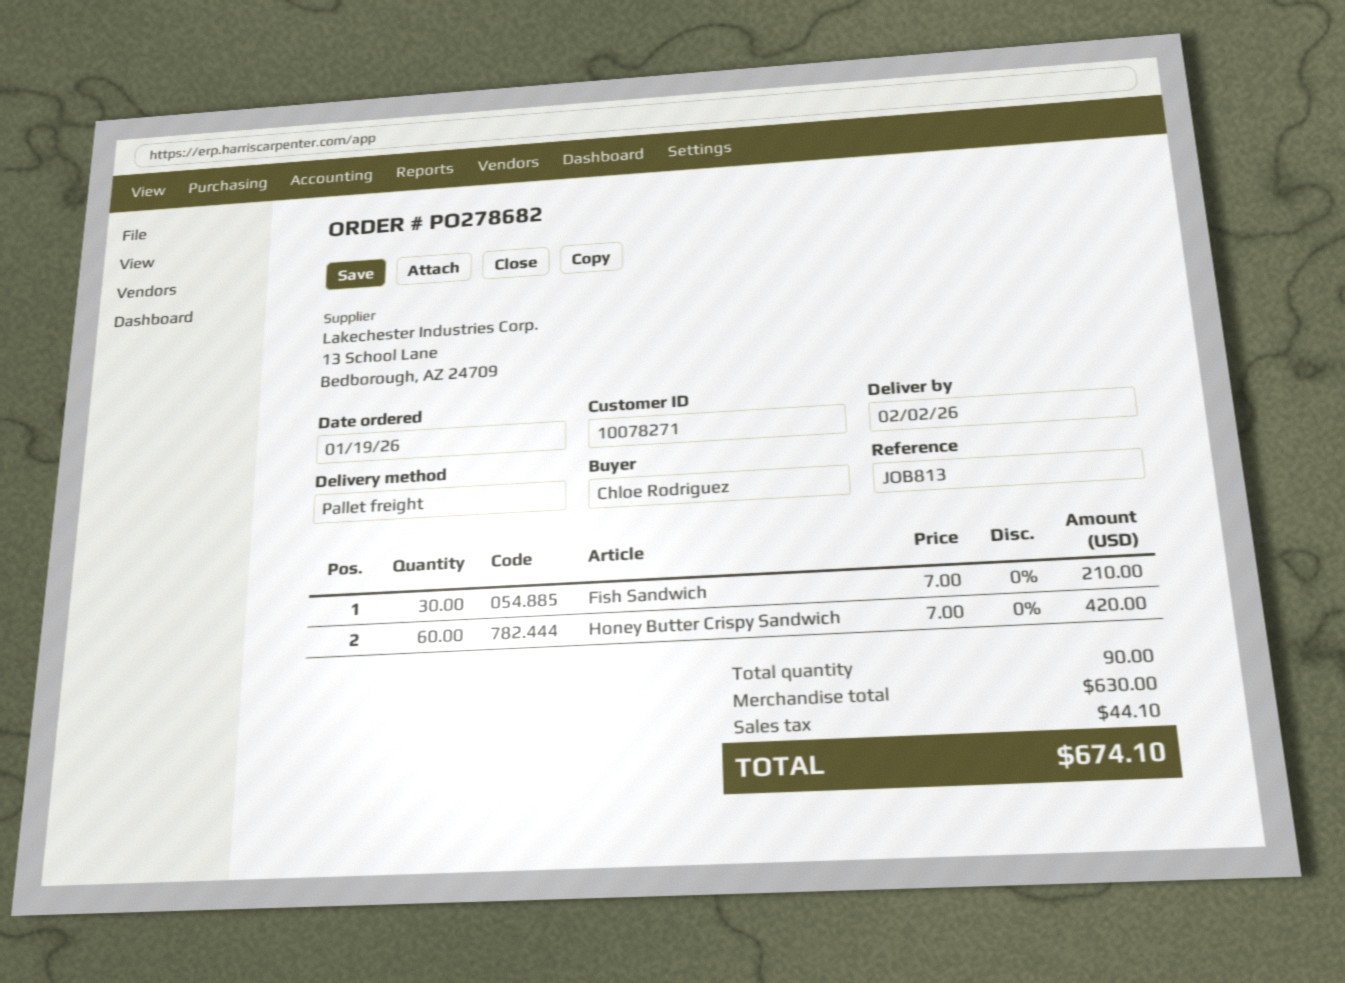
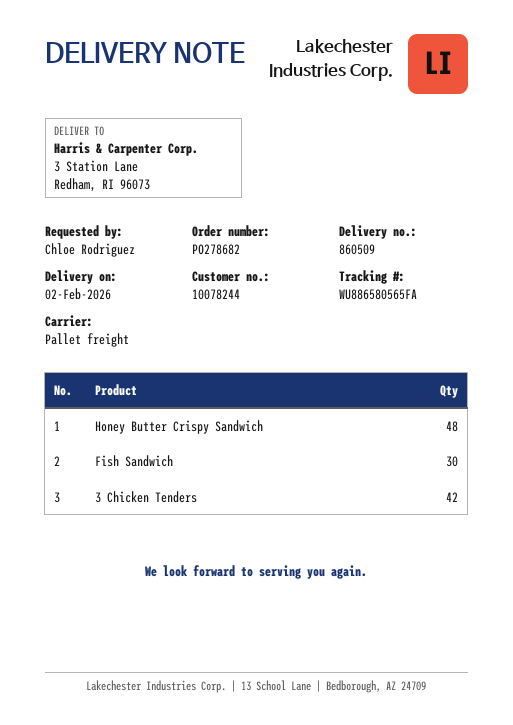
customer number: 10078271 -> 10078244
Honey Butter Crispy Sandwich: 60 -> 48
3 Chicken Tenders: none -> 42

